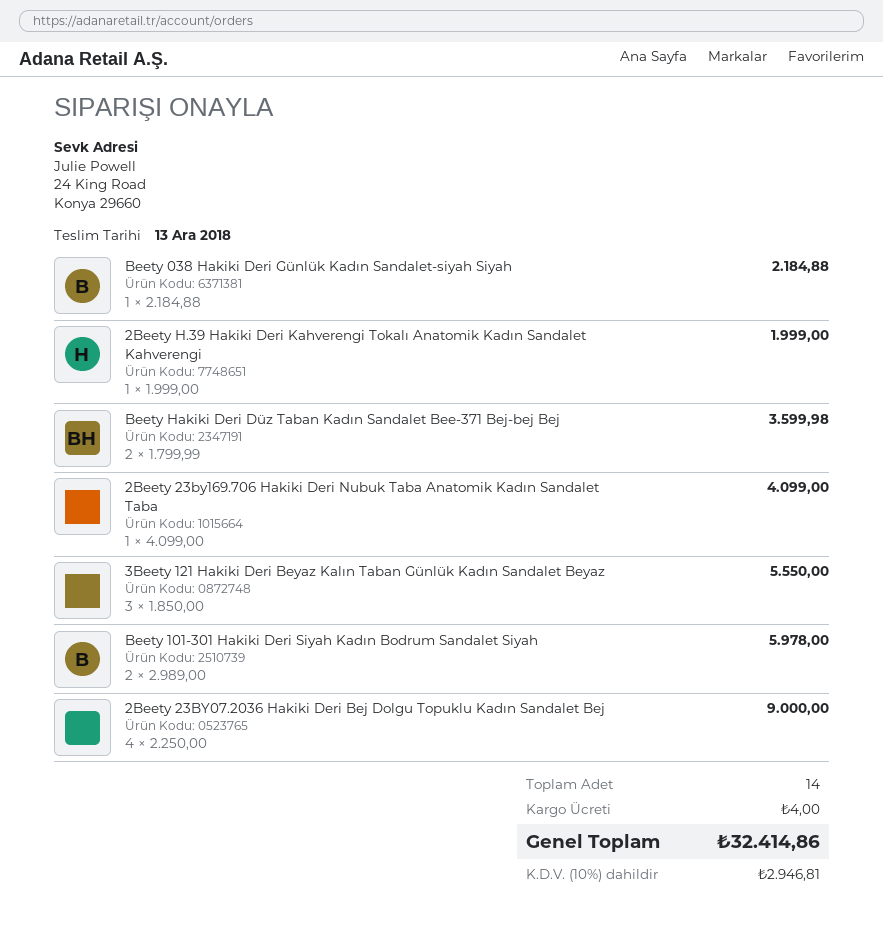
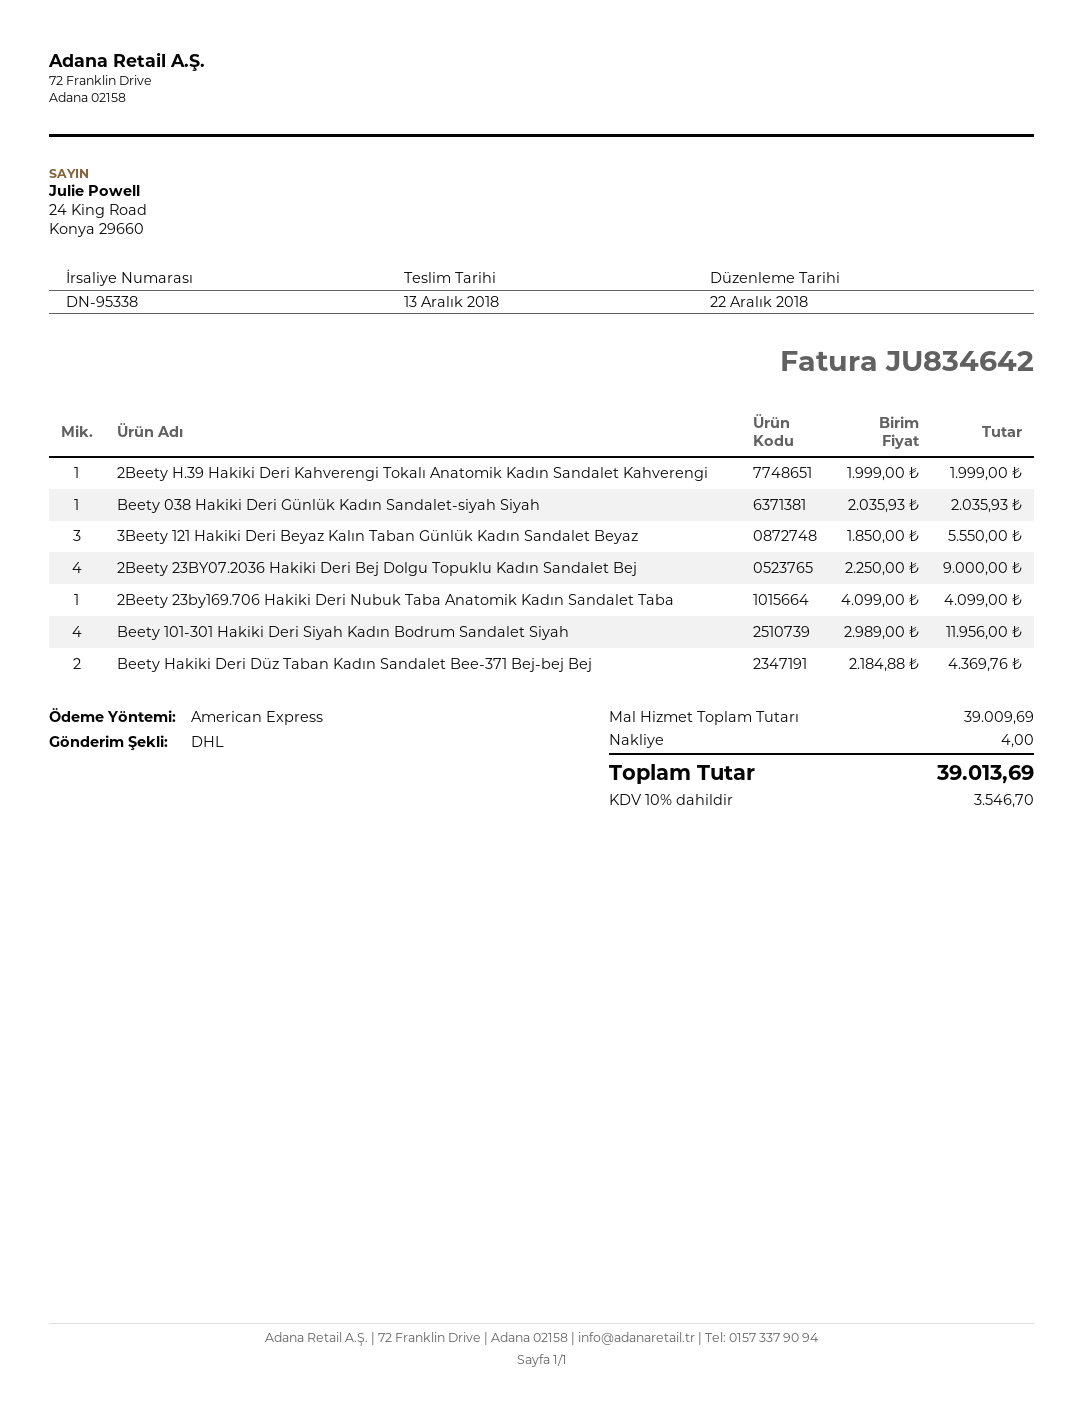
Beety 038 Hakiki Deri Günlük Kadın Sandalet-siyah Siyah: 1 x 2184.88 = 2184.88 -> 1 x 2035.93 = 2035.93
Beety Hakiki Deri Düz Taban Kadın Sandalet Bee-371 Bej-bej Bej: 2 x 1799.99 = 3599.98 -> 2 x 2184.88 = 4369.76
Beety 101-301 Hakiki Deri Siyah Kadın Bodrum Sandalet Siyah: 2 x 2989.00 = 5978.00 -> 4 x 2989.00 = 11956.00
tax: 10% = 2946.81 -> 10% = 3546.70
total: 32414.86 -> 39013.69

